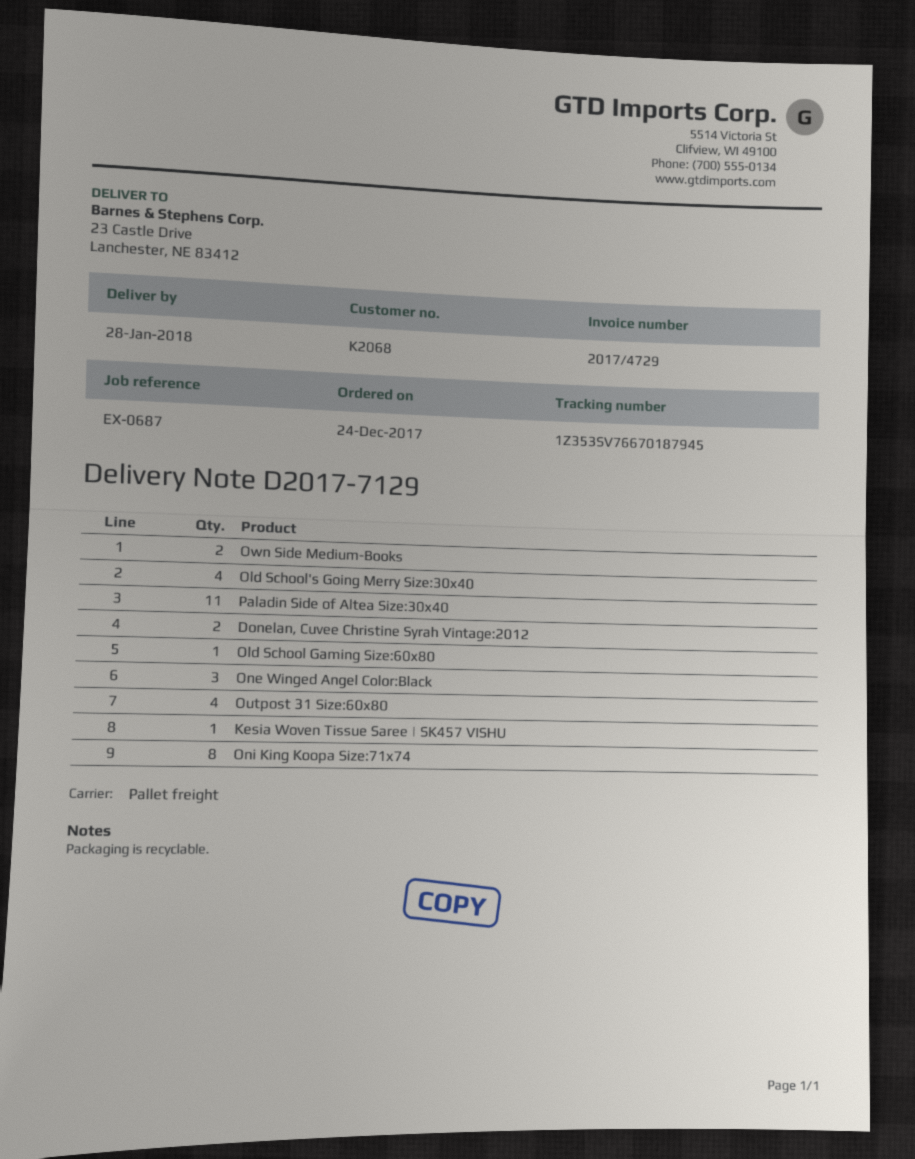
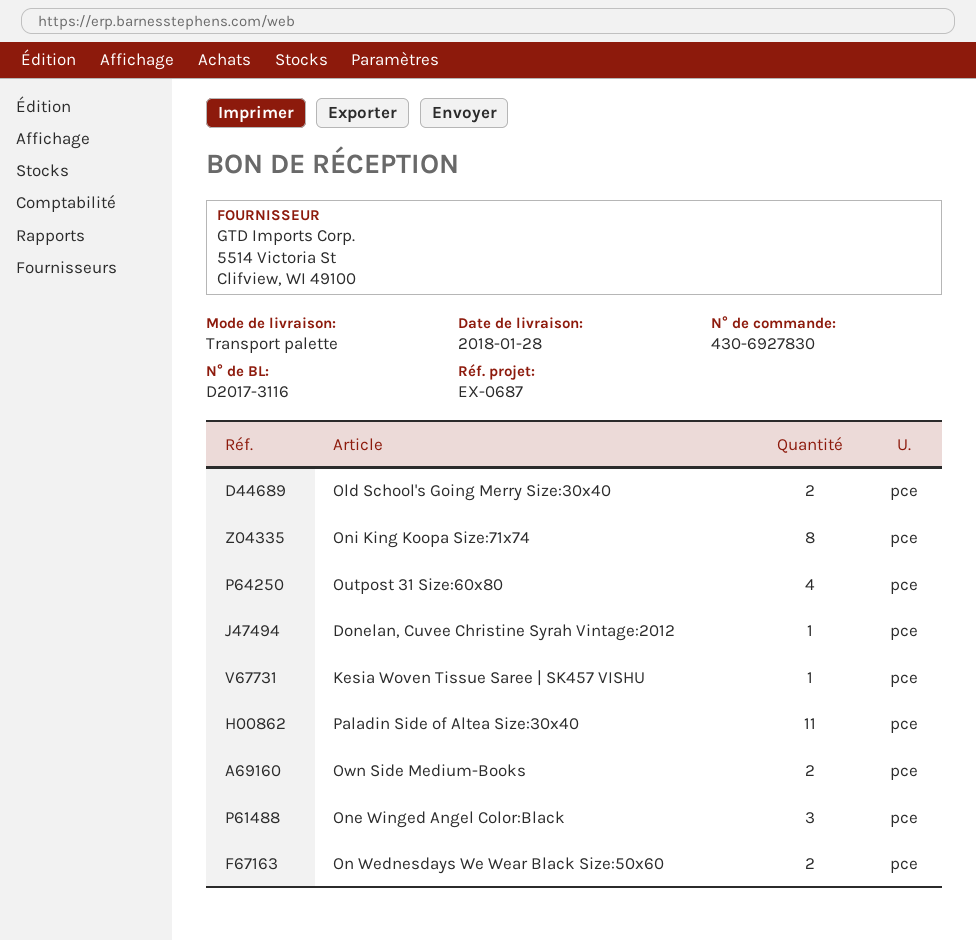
delivery note number: D2017-7129 -> D2017-3116
Old School's Going Merry Size:30x40: 4 -> 2
Donelan, Cuvee Christine Syrah Vintage:2012: 2 -> 1
Old School Gaming Size:60x80: 1 -> none
On Wednesdays We Wear Black Size:50x60: none -> 2

